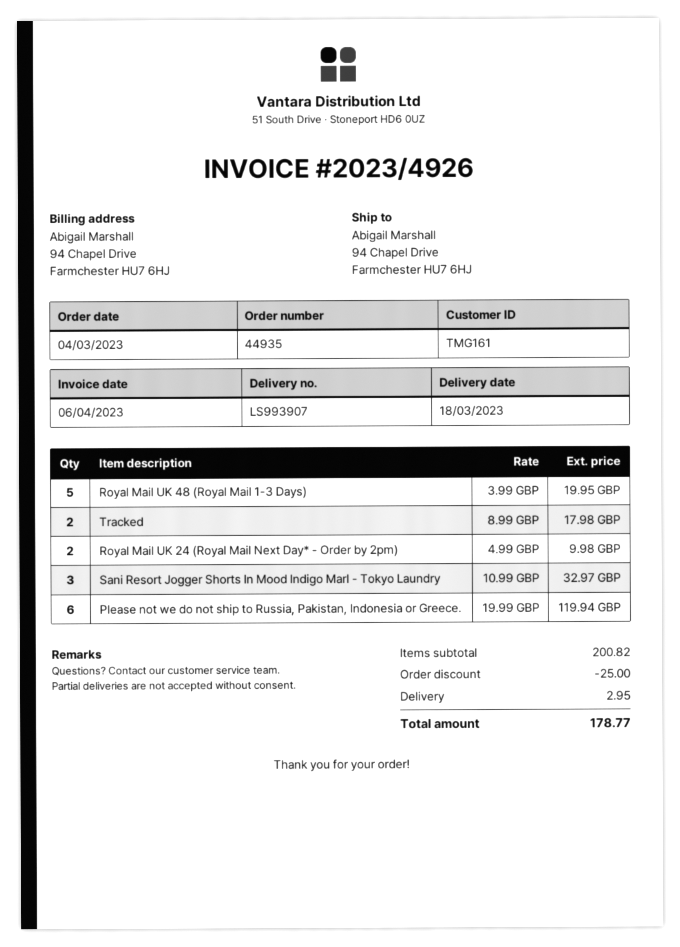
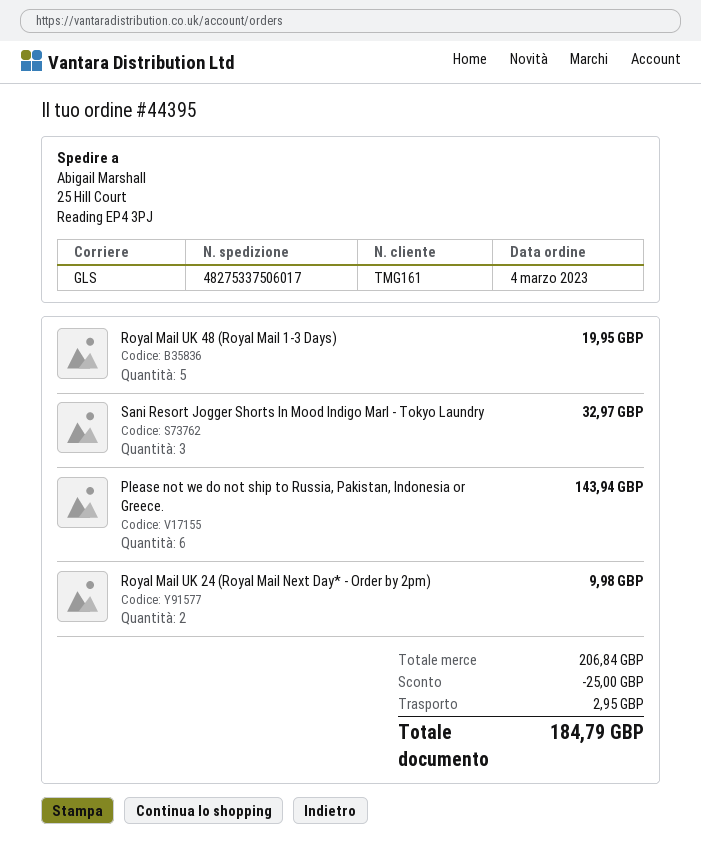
order number: 44935 -> 44395
ship to: 94 Chapel Drive, Farmchester HU7 6HJ -> 25 Hill Court, Reading EP4 3PJ
Tracked: 2 for 17.98 -> none
Please not we do not ship to Russia, Pakistan, Indonesia or Greece.: 6 for 119.94 -> 6 for 143.94
subtotal: 200.82 -> 206.84
total: 178.77 -> 184.79

